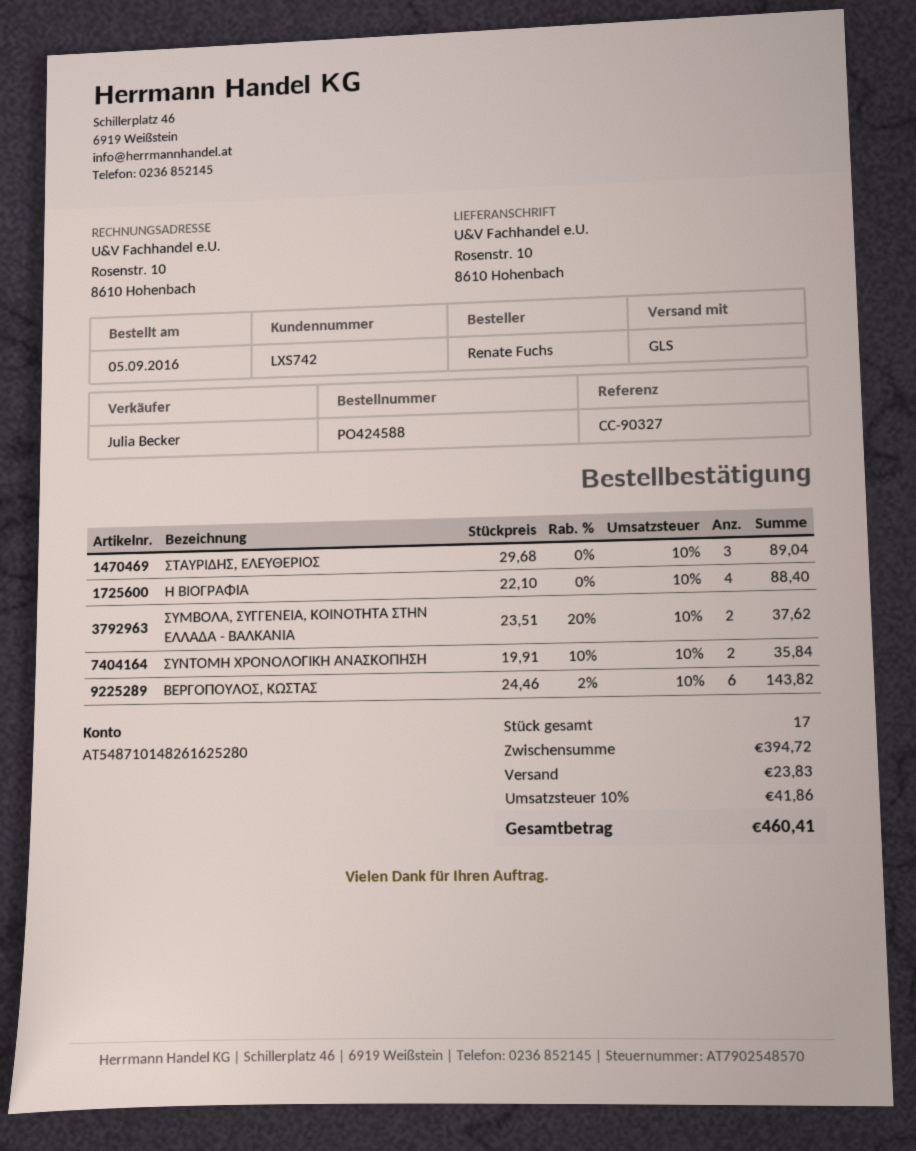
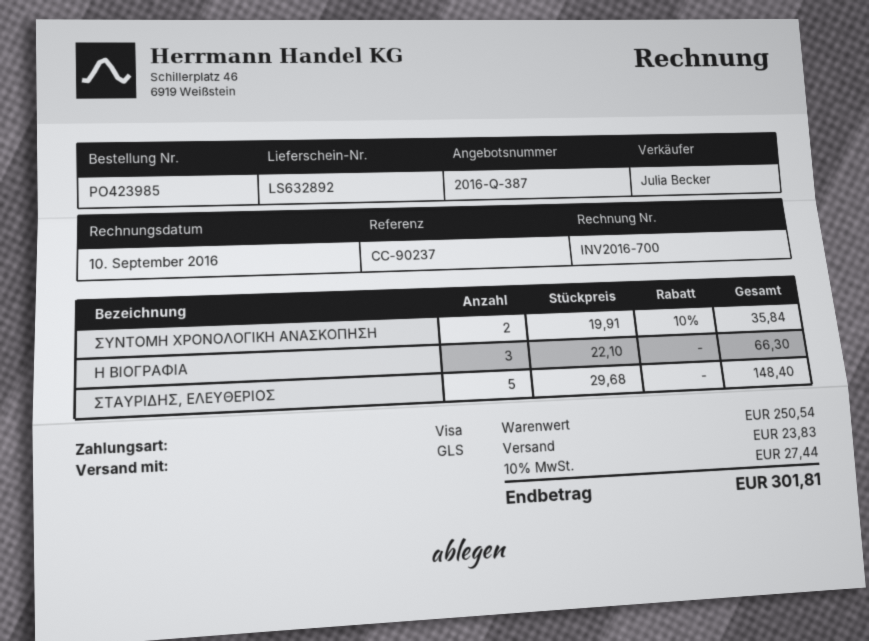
order number: PO424588 -> PO423985
reference: CC-90327 -> CC-90237
ΣΤΑΥΡΙΔΗΣ, ΕΛΕΥΘΕΡΙΟΣ: 3 x 29.68 = 89.04 -> 5 x 29.68 = 148.40
Η ΒΙΟΓΡΑΦΙΑ: 4 x 22.10 = 88.40 -> 3 x 22.10 = 66.30
ΣΥΜΒΟΛΑ, ΣΥΓΓΕΝΕΙΑ, ΚΟΙΝΟΤΗΤΑ ΣΤΗΝ ΕΛΛΑΔΑ - ΒΑΛΚΑΝΙΑ: 2 x 23.51 - 20% = 37.62 -> none
ΒΕΡΓΟΠΟΥΛΟΣ, ΚΩΣΤΑΣ: 6 x 24.46 - 2% = 143.82 -> none
subtotal: 394.72 -> 250.54
tax: 10% = 41.86 -> 10% = 27.44
total: 460.41 -> 301.81

